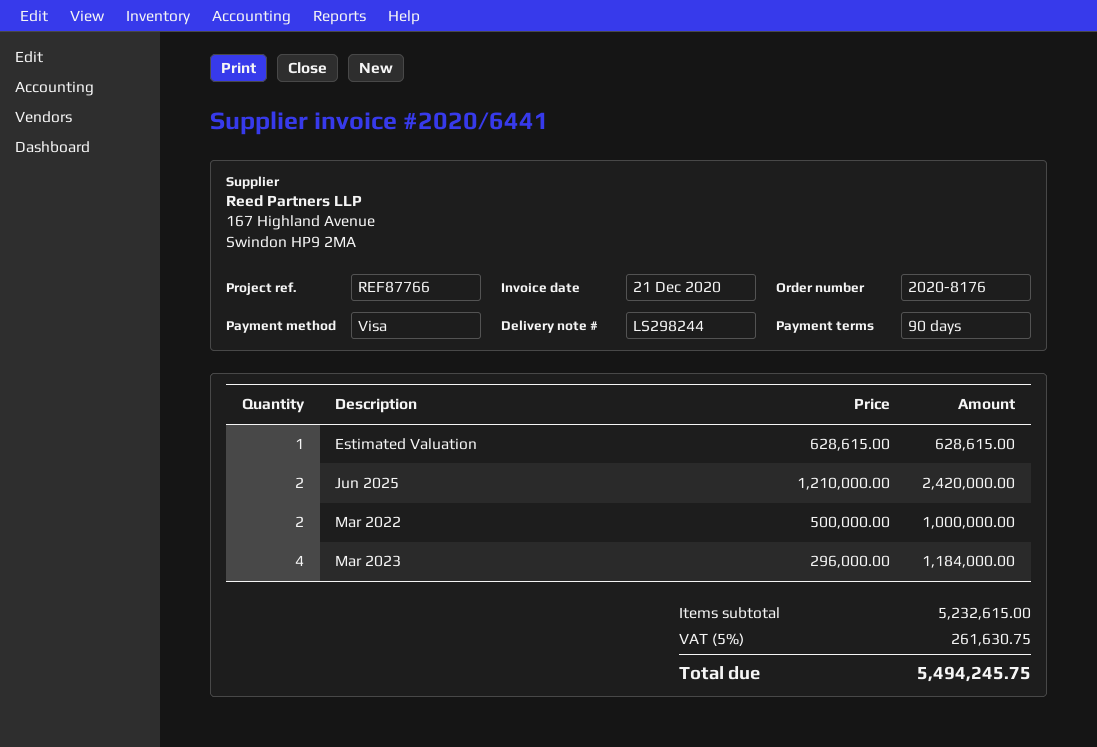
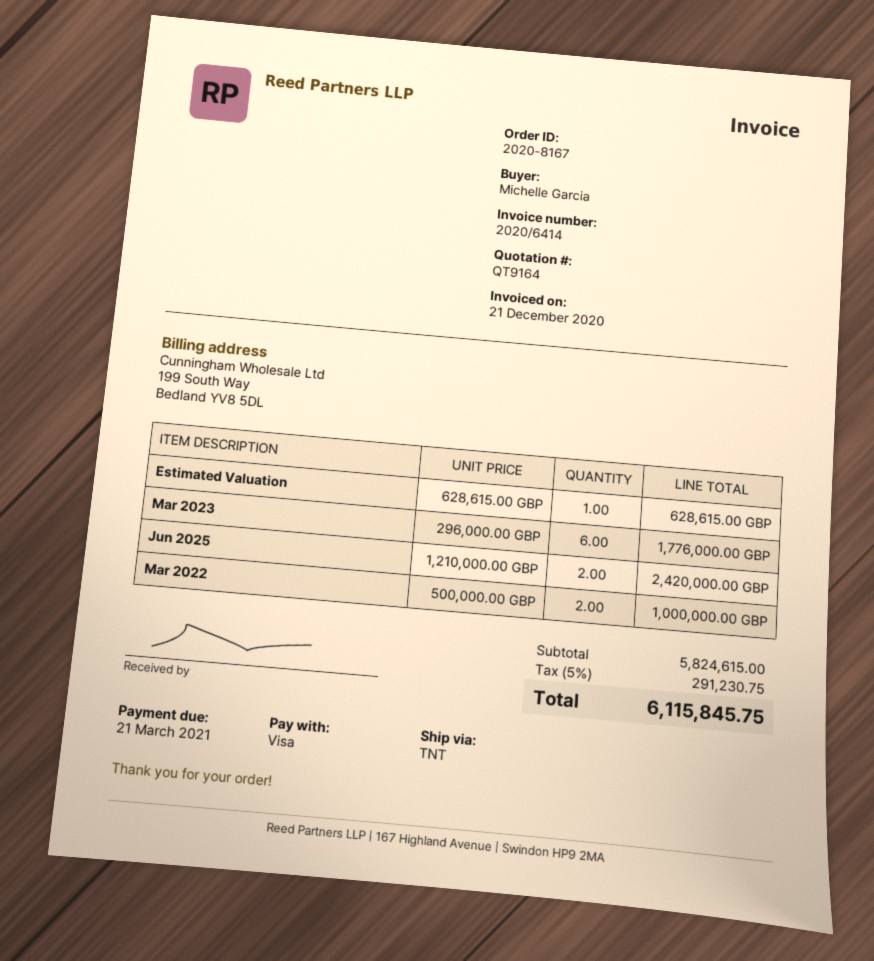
order number: 2020-8176 -> 2020-8167
invoice number: 2020/6441 -> 2020/6414
Mar 2023: 4 x 296000.00 = 1184000.00 -> 6 x 296000.00 = 1776000.00
subtotal: 5232615.00 -> 5824615.00
tax: 5% = 261630.75 -> 5% = 291230.75
total: 5494245.75 -> 6115845.75

